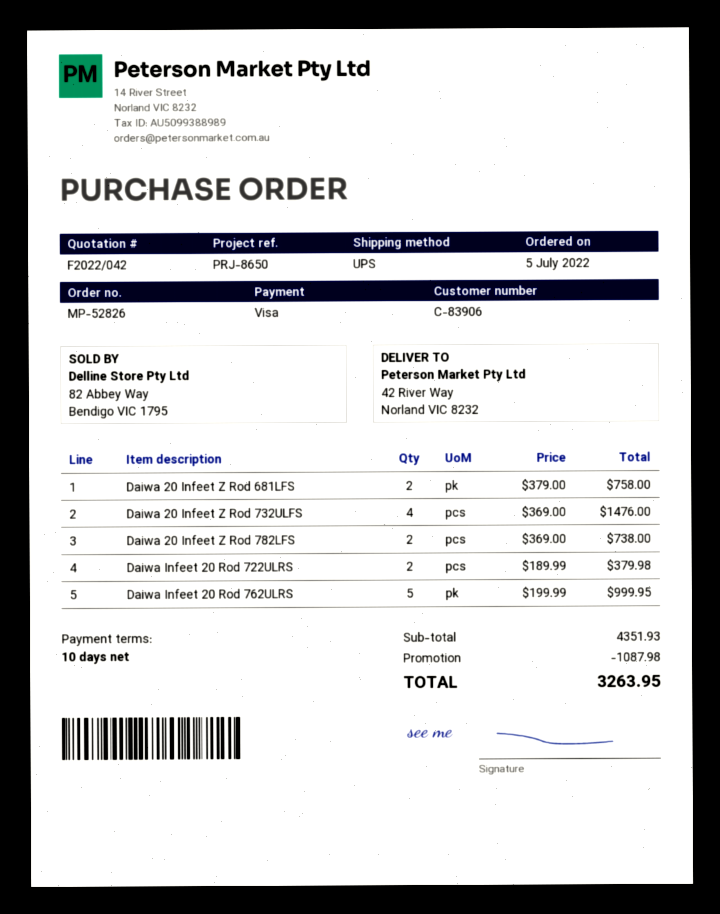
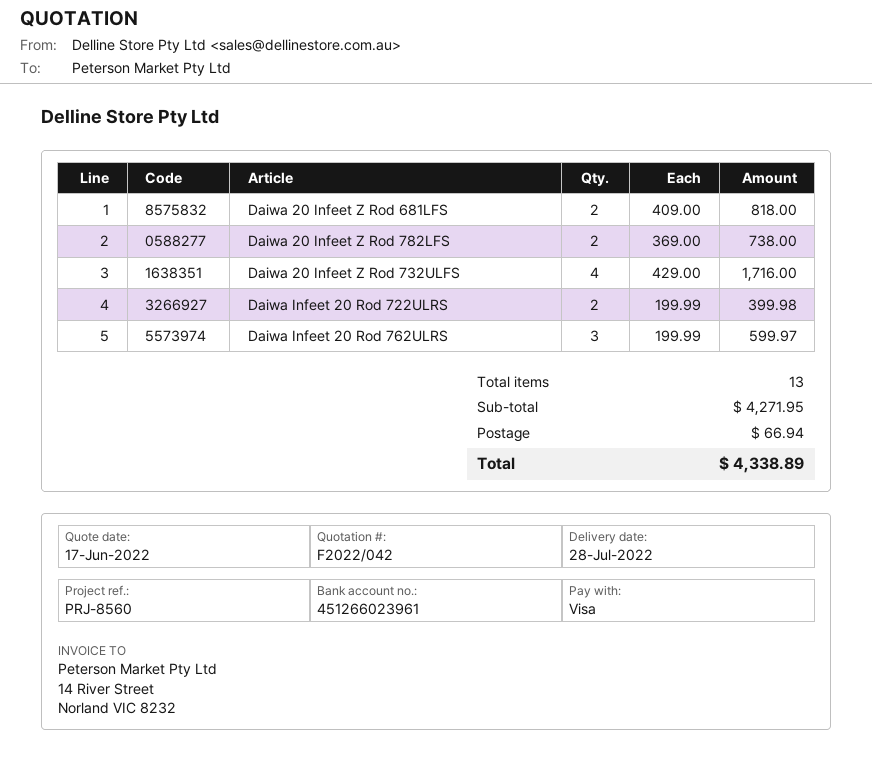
reference: PRJ-8650 -> PRJ-8560
Daiwa 20 Infeet Z Rod 681LFS: 2 x 379.00 = 758.00 -> 2 x 409.00 = 818.00
Daiwa 20 Infeet Z Rod 732ULFS: 4 x 369.00 = 1476.00 -> 4 x 429.00 = 1716.00
Daiwa Infeet 20 Rod 722ULRS: 2 x 189.99 = 379.98 -> 2 x 199.99 = 399.98
Daiwa Infeet 20 Rod 762ULRS: 5 x 199.99 = 999.95 -> 3 x 199.99 = 599.97
subtotal: 4351.93 -> 4271.95
discount: 1087.98 -> none
shipping: none -> 66.94
total: 3263.95 -> 4338.89

